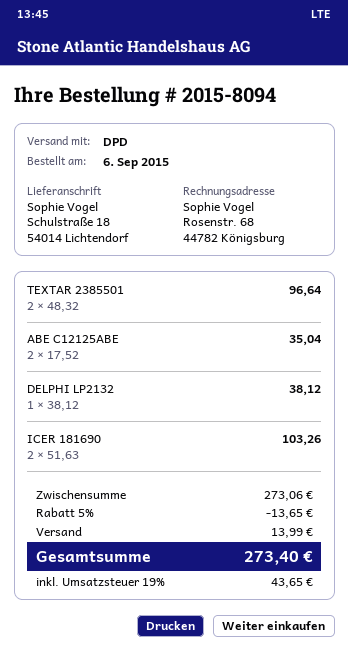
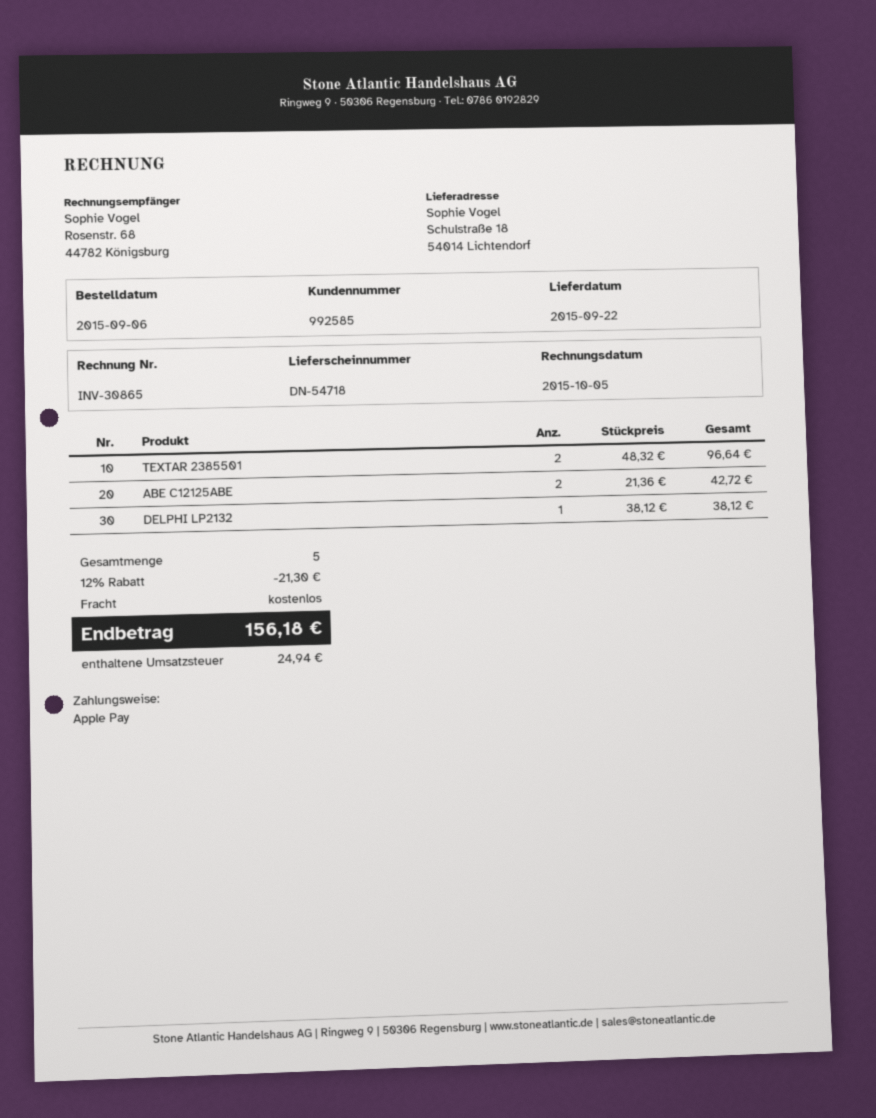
ABE C12125ABE: 2 x 17.52 = 35.04 -> 2 x 21.36 = 42.72
ICER 181690: 2 x 51.63 = 103.26 -> none
discount: 5% = 13.65 -> 12% = 21.30
shipping: 13.99 -> 0.00
tax: 43.65 -> 24.94
total: 273.40 -> 156.18

